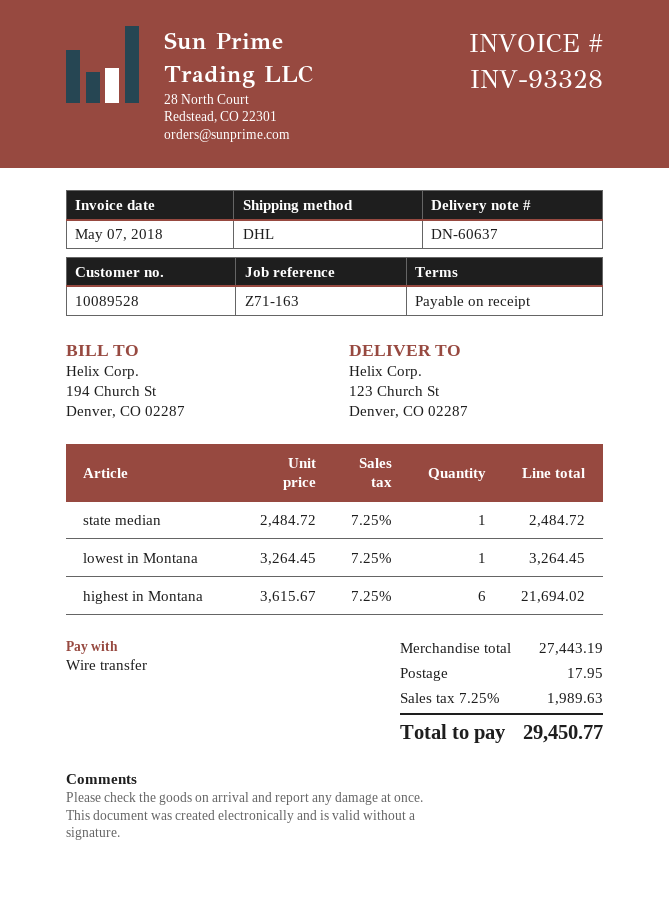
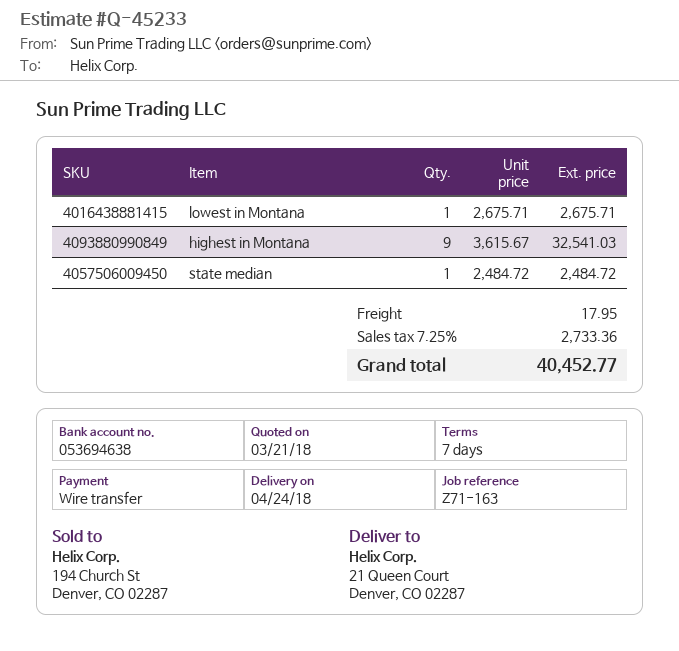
payment terms: on receipt -> 7 days
ship to: 123 Church St, Denver, CO 02287 -> 21 Queen Court, Denver, CO 02287
lowest in Montana: 1 x 3264.45 = 3264.45 -> 1 x 2675.71 = 2675.71
highest in Montana: 6 x 3615.67 = 21694.02 -> 9 x 3615.67 = 32541.03
tax: 7.25% = 1989.63 -> 7.25% = 2733.36
total: 29450.77 -> 40452.77

